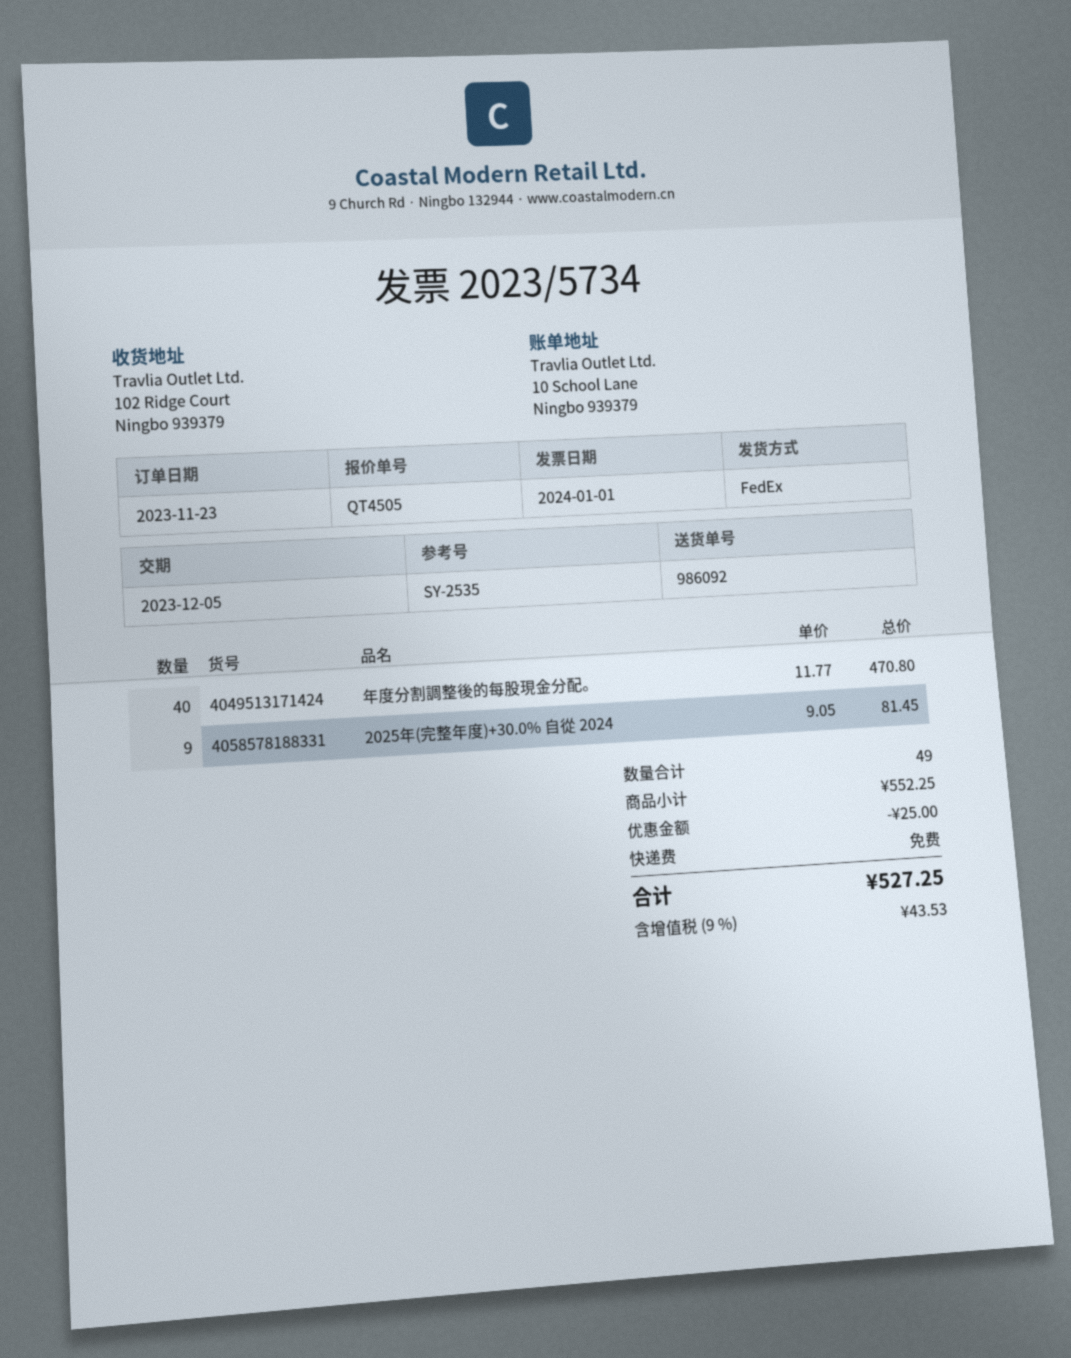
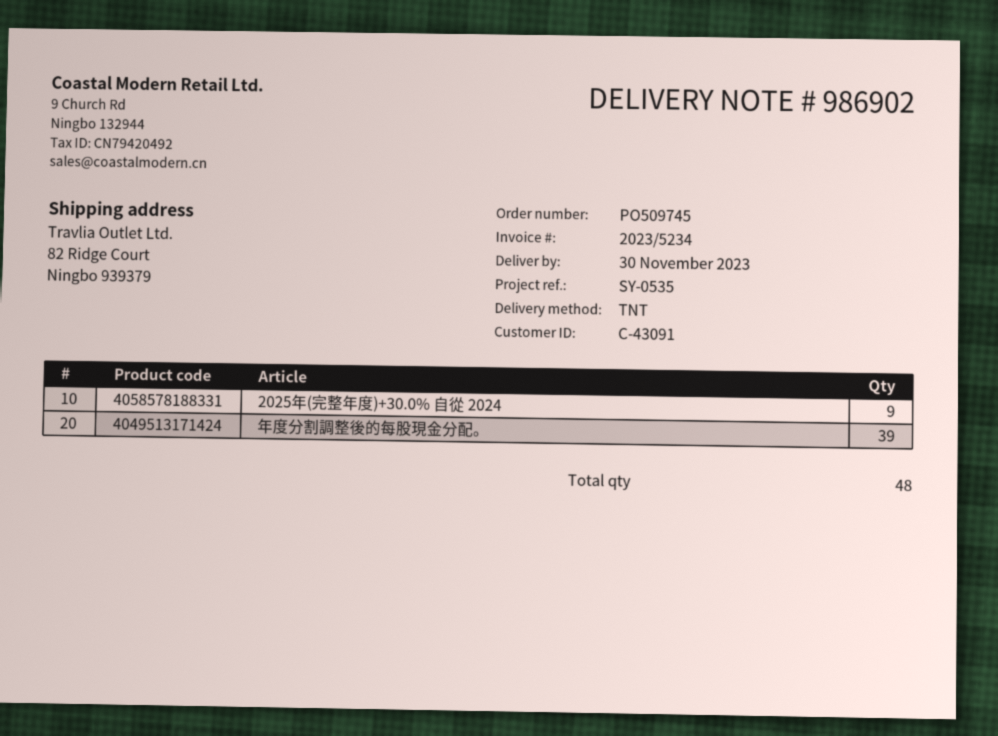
delivery note number: 986092 -> 986902
delivery date: 2023-12-05 -> 2023-11-30
invoice number: 2023/5734 -> 2023/5234
reference: SY-2535 -> SY-0535
shipping method: FedEx -> TNT
ship to: 102 Ridge Court, Ningbo 939379 -> 82 Ridge Court, Ningbo 939379
年度分割調整後的每股現金分配。: 40 -> 39
total quantity: 49 -> 48

